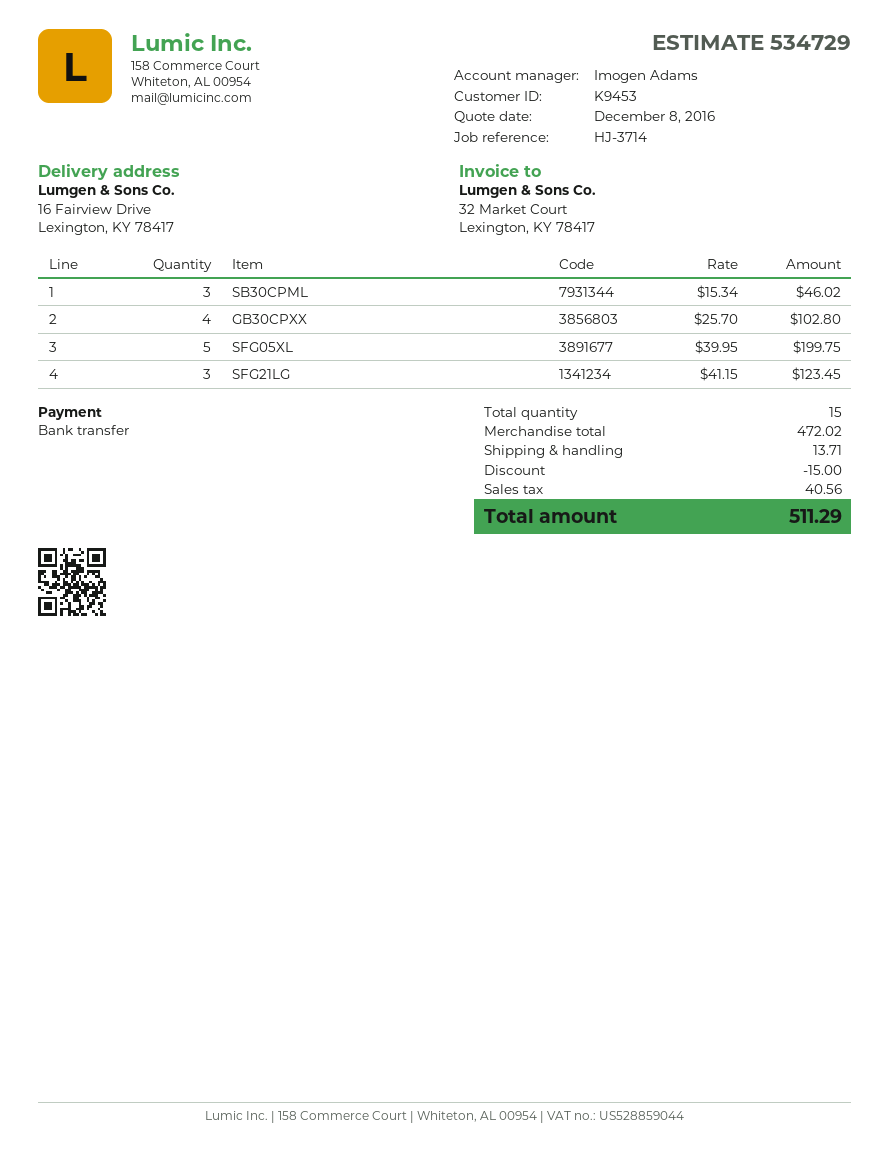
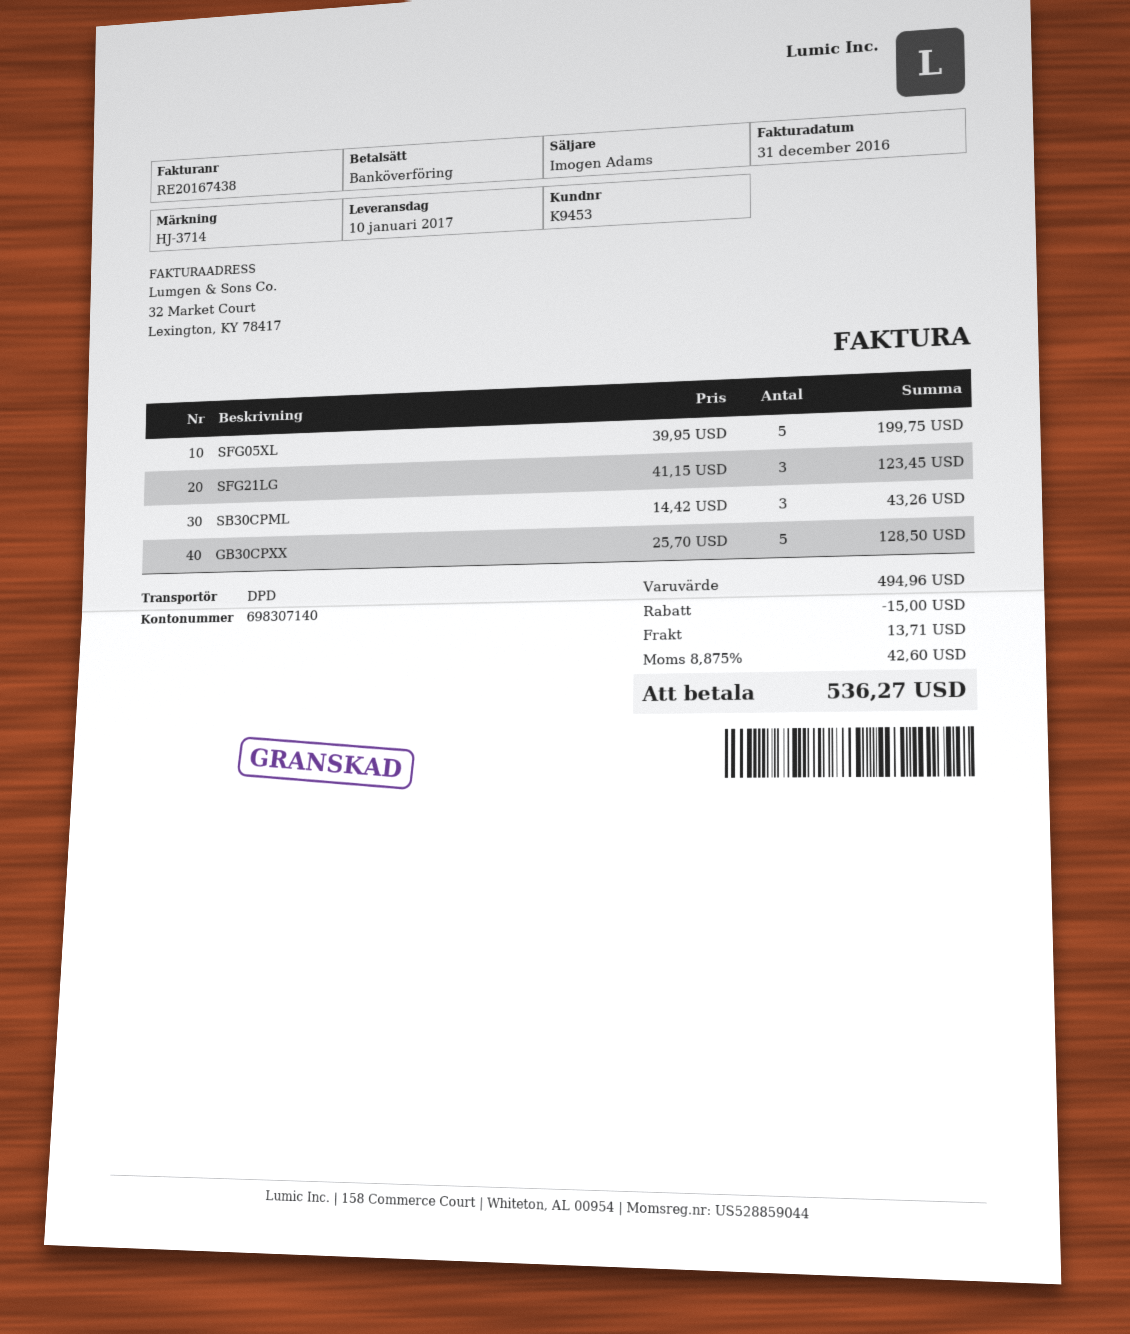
SB30CPML: 3 x 15.34 = 46.02 -> 3 x 14.42 = 43.26
GB30CPXX: 4 x 25.70 = 102.80 -> 5 x 25.70 = 128.50
subtotal: 472.02 -> 494.96
tax: 40.56 -> 42.60
total: 511.29 -> 536.27

